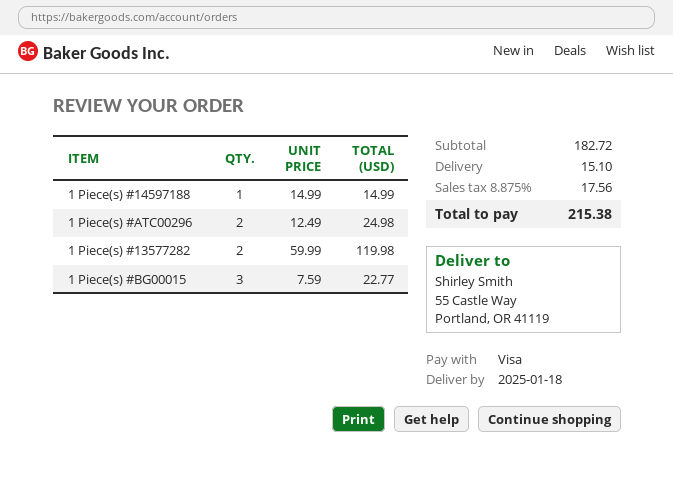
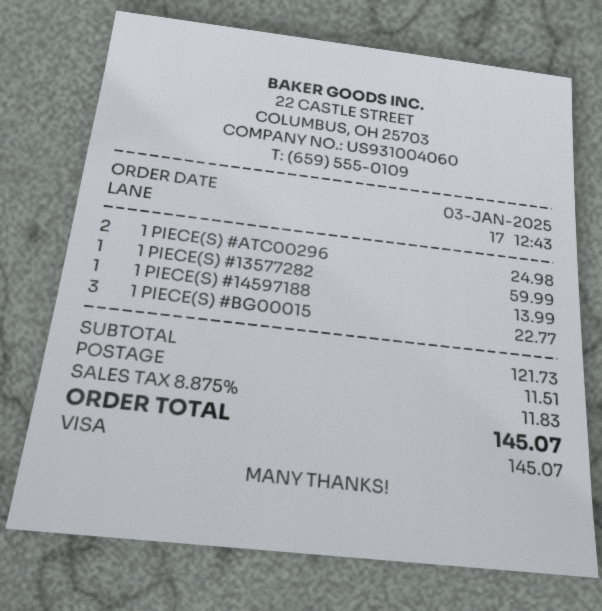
1 Piece(s) #14597188: 1 for 14.99 -> 1 for 13.99
1 Piece(s) #13577282: 2 for 119.98 -> 1 for 59.99
subtotal: 182.72 -> 121.73
shipping: 15.10 -> 11.51
tax: 8.875% = 17.56 -> 8.875% = 11.83
total: 215.38 -> 145.07

